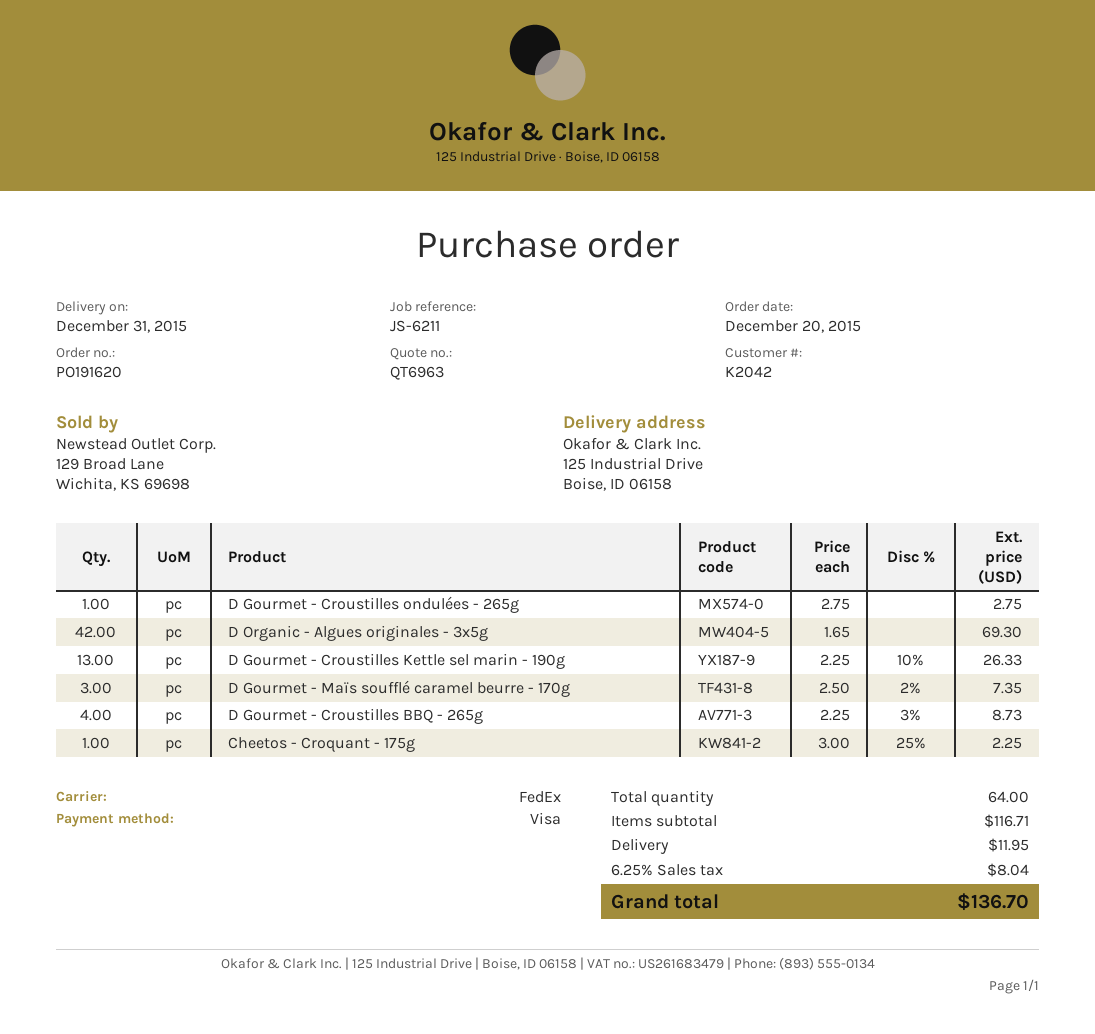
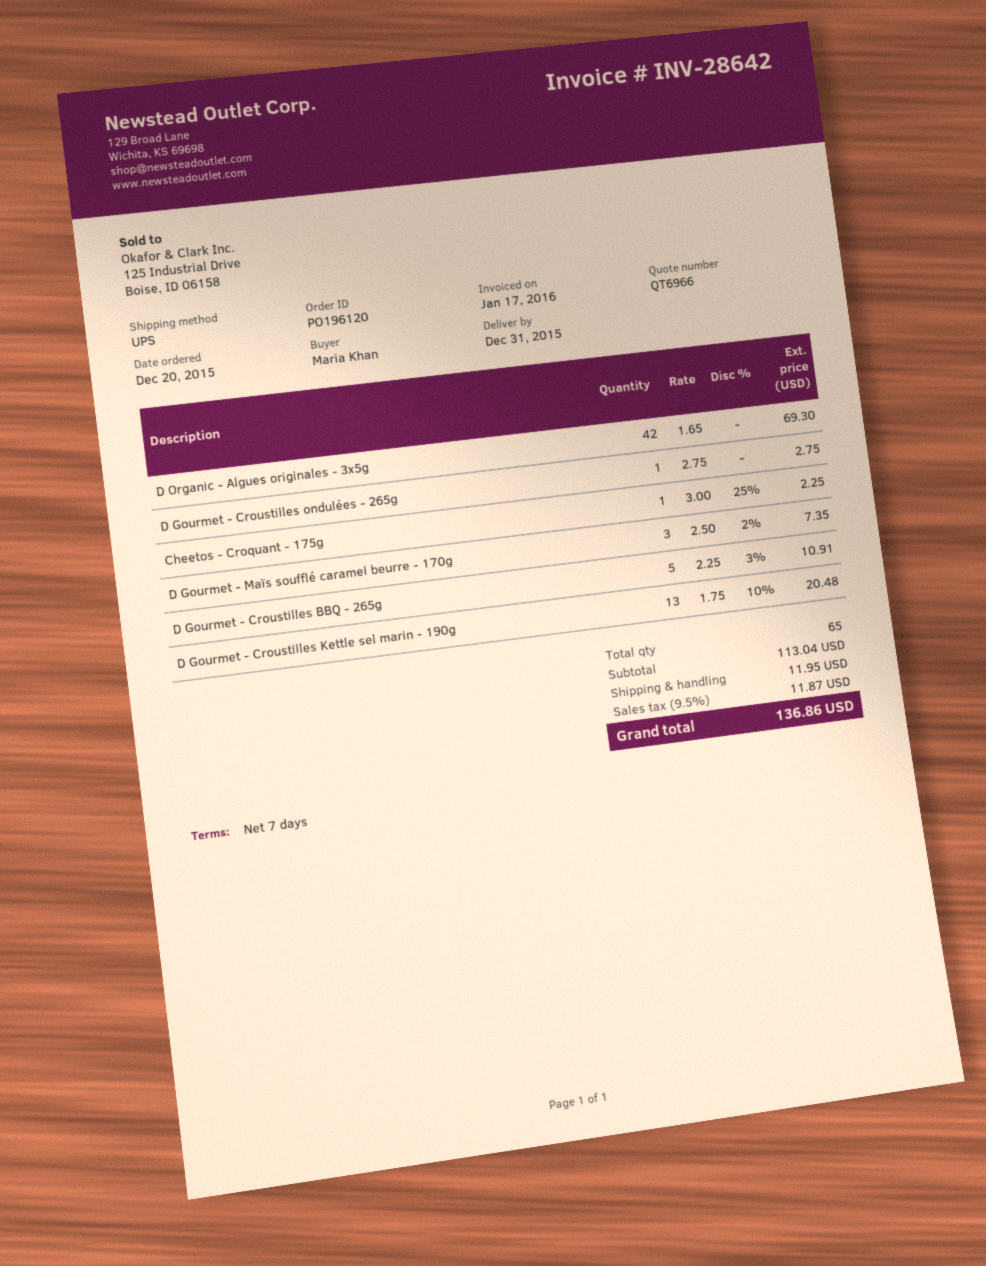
quote number: QT6963 -> QT6966
order number: PO191620 -> PO196120
shipping method: FedEx -> UPS
D Gourmet - Croustilles Kettle sel marin - 190g: 13 x 2.25 - 10% = 26.33 -> 13 x 1.75 - 10% = 20.48
D Gourmet - Croustilles BBQ - 265g: 4 x 2.25 - 3% = 8.73 -> 5 x 2.25 - 3% = 10.91
total quantity: 64 -> 65
subtotal: 116.71 -> 113.04
tax: 6.25% = 8.04 -> 9.5% = 11.87
total: 136.70 -> 136.86

